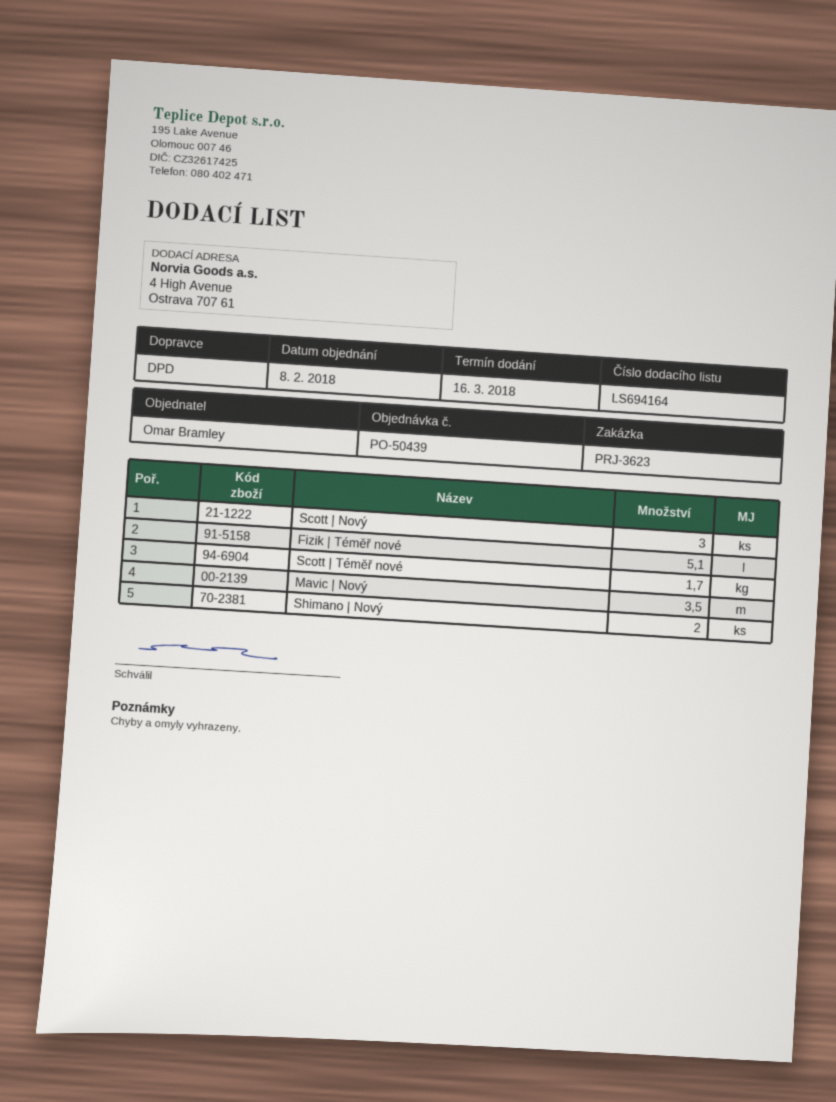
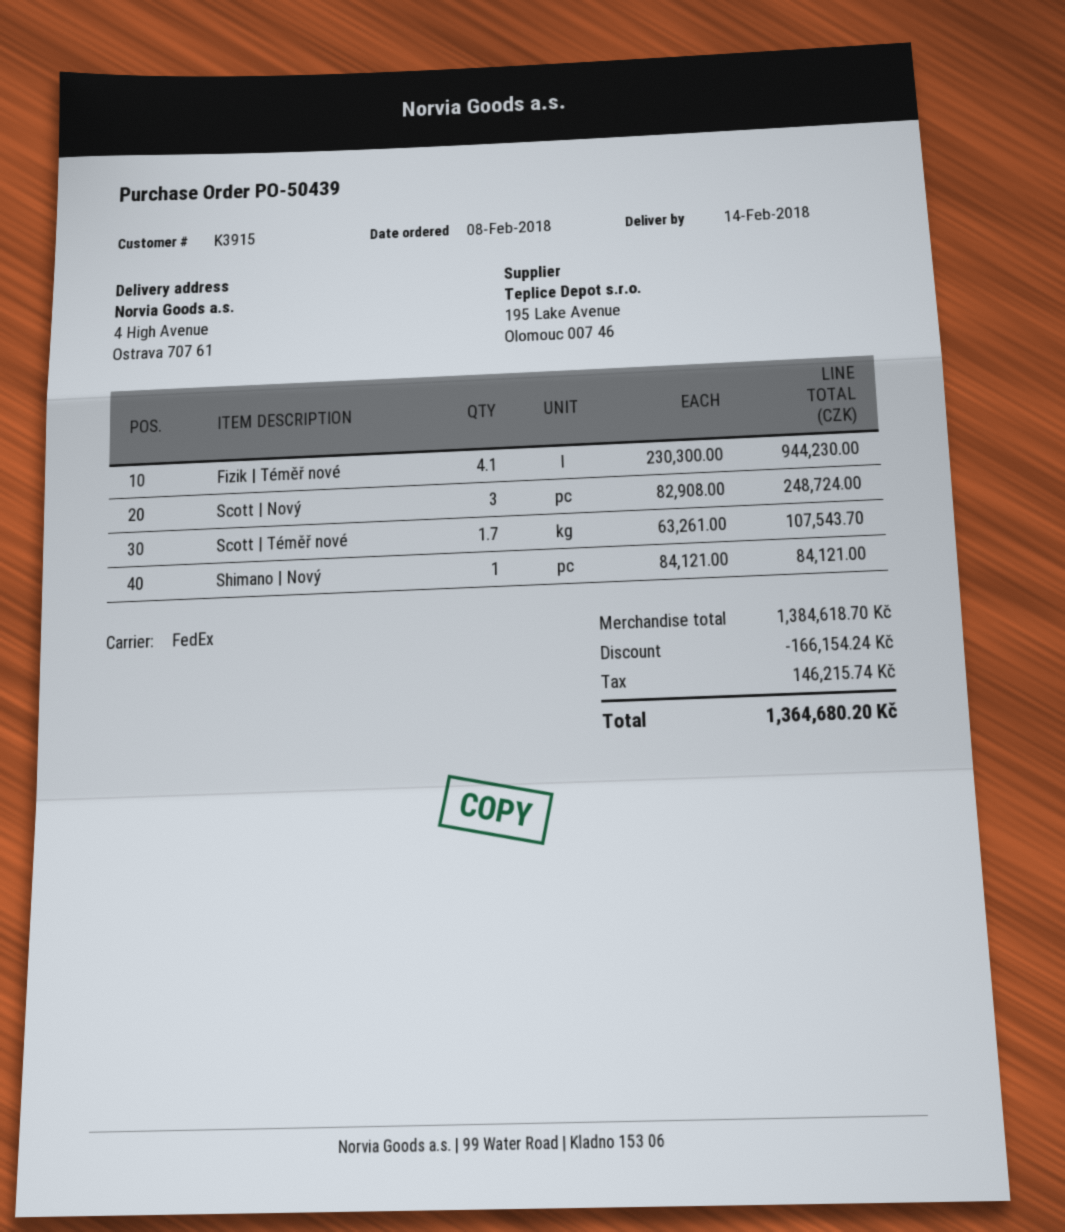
delivery date: 2018-03-16 -> 2018-02-14
shipping method: DPD -> FedEx
Fizik | Téměř nové: 5.1 -> 4.1
Mavic | Nový: 3.5 -> none
Shimano | Nový: 2 -> 1

